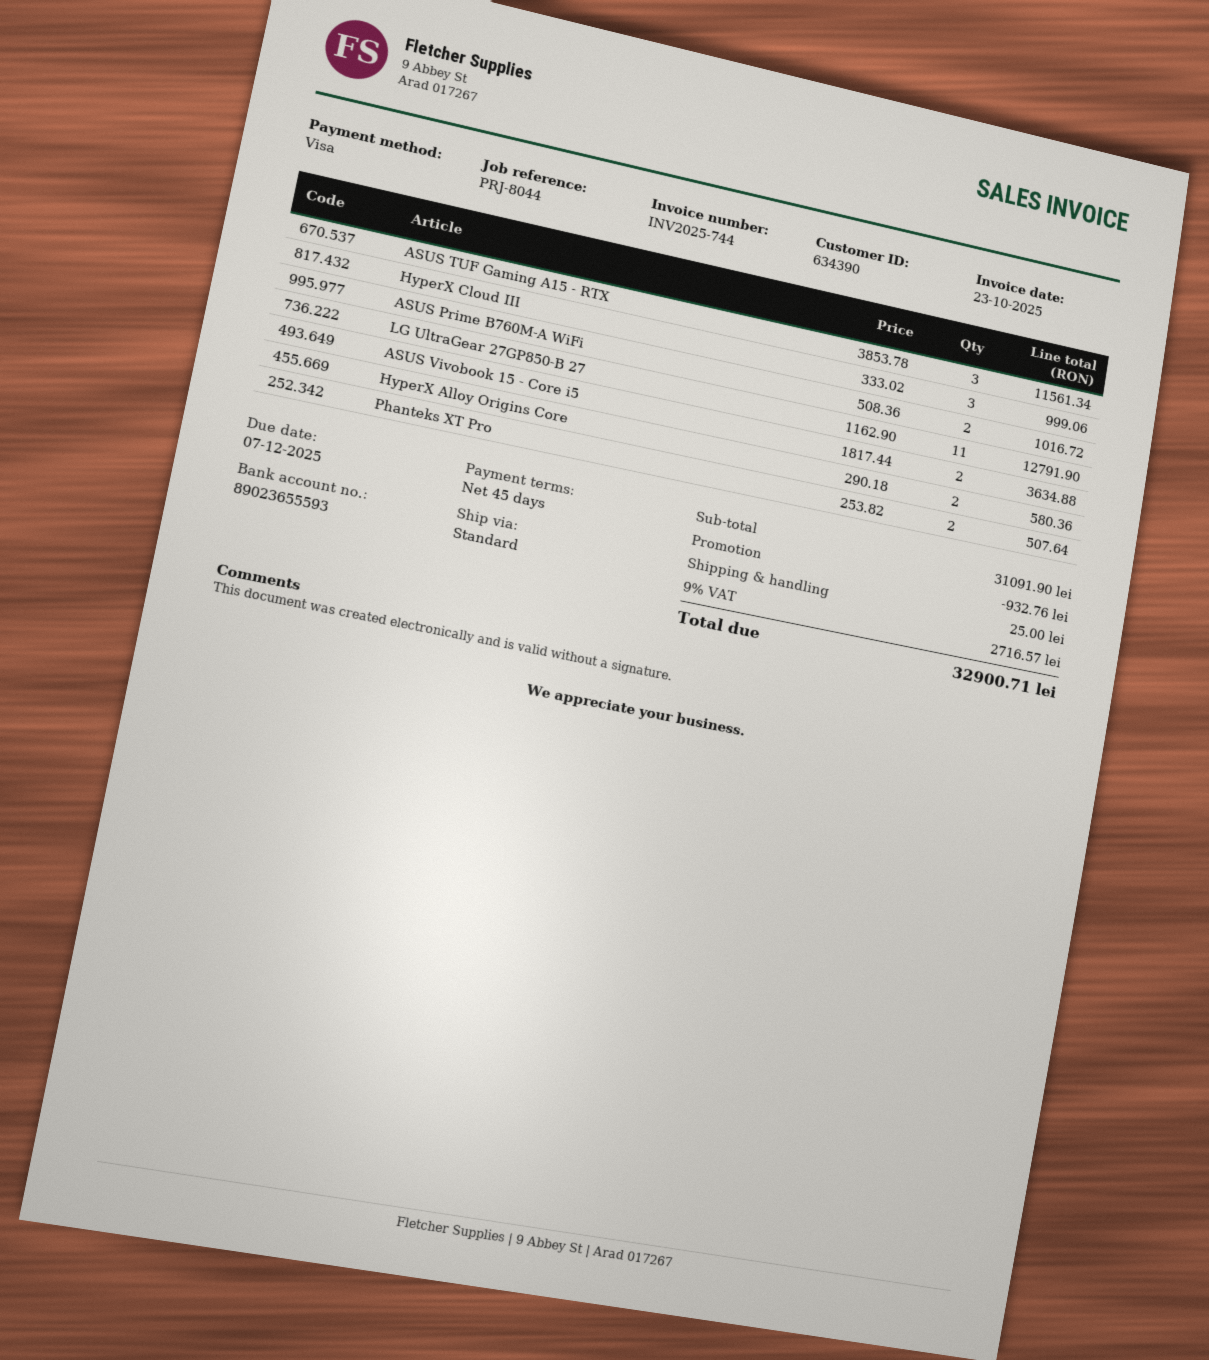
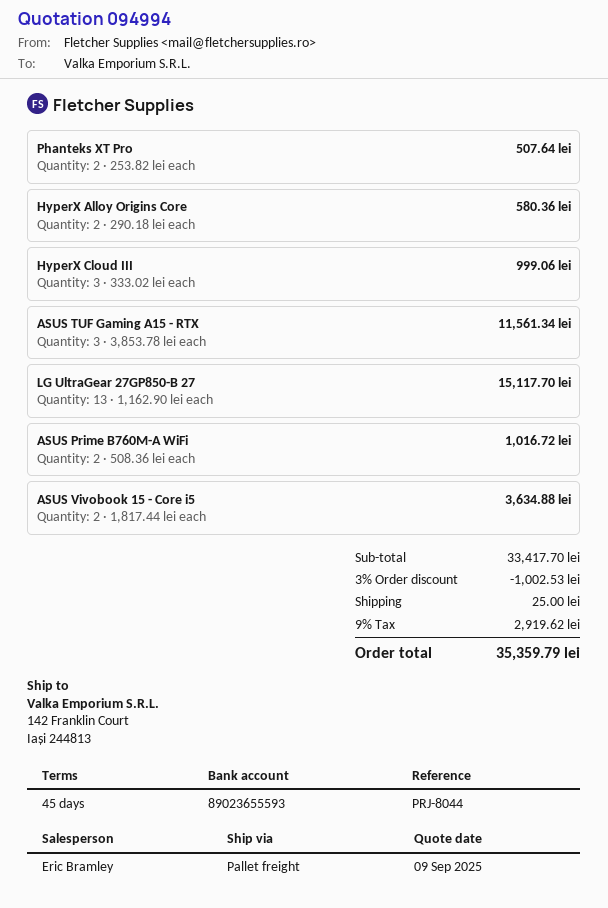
shipping method: standard -> pallet freight
LG UltraGear 27GP850-B 27: 11 x 1162.90 = 12791.90 -> 13 x 1162.90 = 15117.70
subtotal: 31091.90 -> 33417.70
discount: 932.76 -> 1002.53
tax: 9% = 2716.57 -> 9% = 2919.62
total: 32900.71 -> 35359.79

